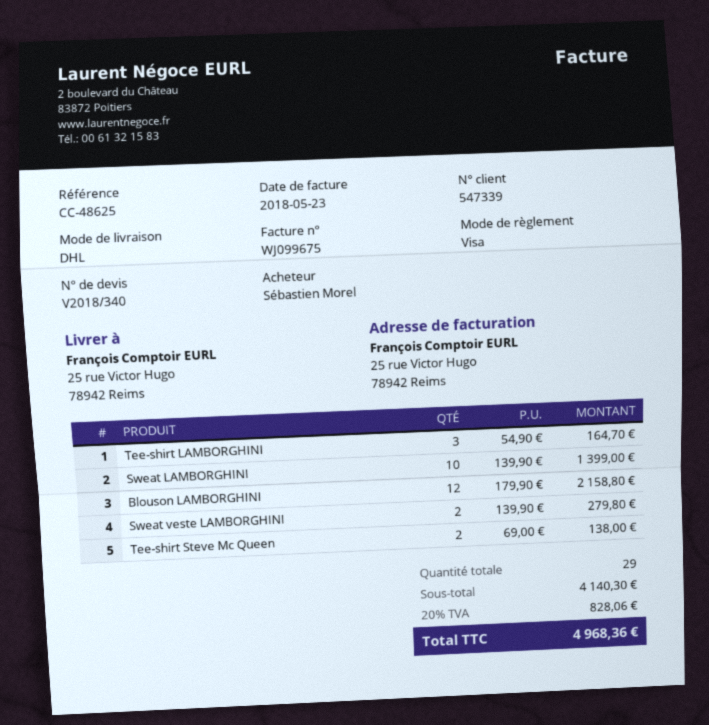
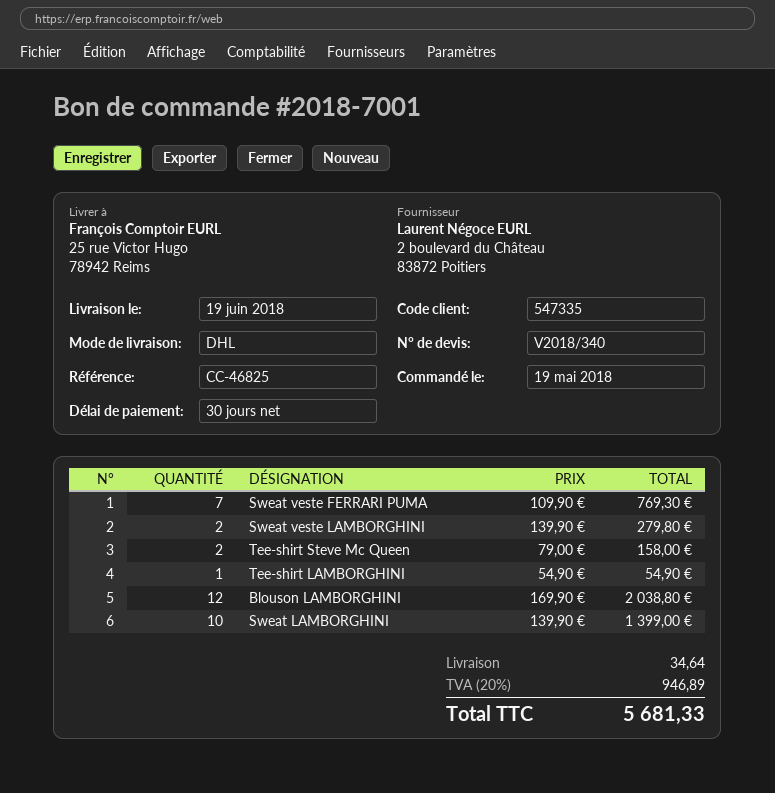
customer number: 547339 -> 547335
reference: CC-48625 -> CC-46825
Tee-shirt LAMBORGHINI: 3 x 54.90 = 164.70 -> 1 x 54.90 = 54.90
Blouson LAMBORGHINI: 12 x 179.90 = 2158.80 -> 12 x 169.90 = 2038.80
Tee-shirt Steve Mc Queen: 2 x 69.00 = 138.00 -> 2 x 79.00 = 158.00
Sweat veste FERRARI PUMA: none -> 7 x 109.90 = 769.30
shipping: none -> 34.64
tax: 20% = 828.06 -> 20% = 946.89
total: 4968.36 -> 5681.33

